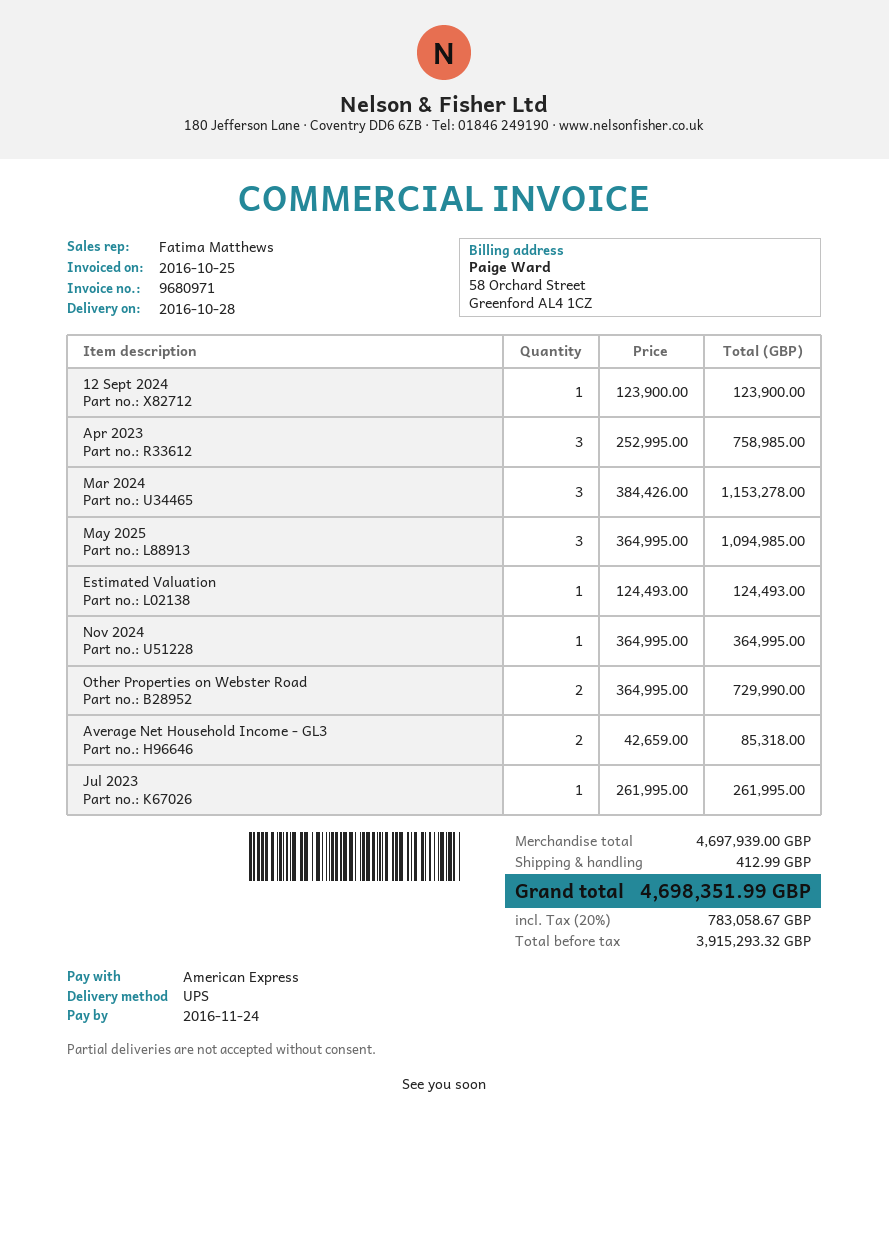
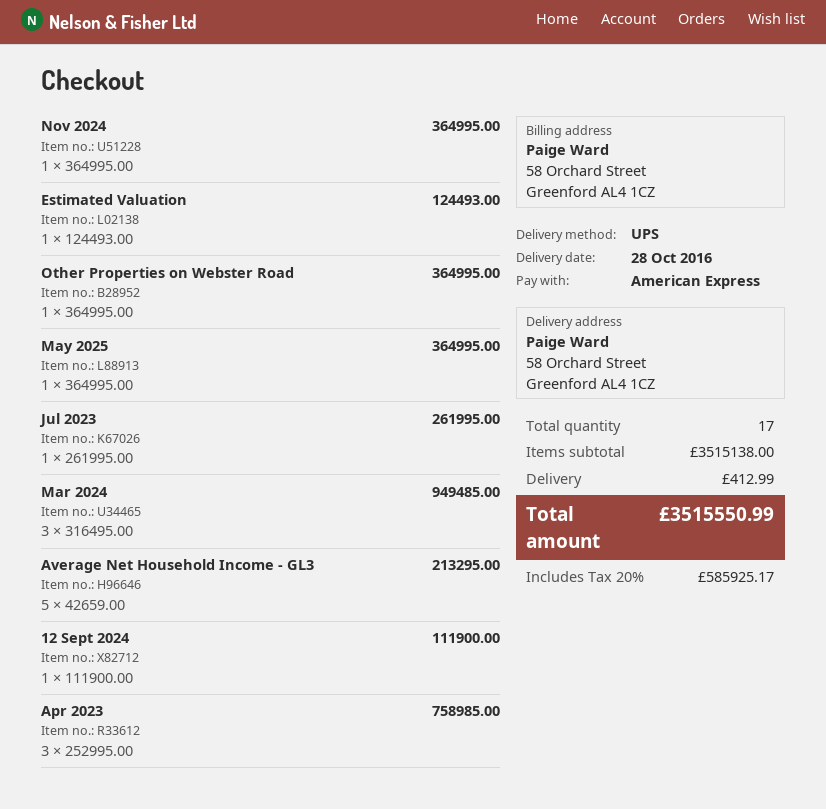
12 Sept 2024: 1 x 123900.00 = 123900.00 -> 1 x 111900.00 = 111900.00
Mar 2024: 3 x 384426.00 = 1153278.00 -> 3 x 316495.00 = 949485.00
May 2025: 3 x 364995.00 = 1094985.00 -> 1 x 364995.00 = 364995.00
Other Properties on Webster Road: 2 x 364995.00 = 729990.00 -> 1 x 364995.00 = 364995.00
Average Net Household Income - GL3: 2 x 42659.00 = 85318.00 -> 5 x 42659.00 = 213295.00
subtotal: 4697939.00 -> 3515138.00
tax: 20% = 783058.67 -> 20% = 585925.17
total: 4698351.99 -> 3515550.99

